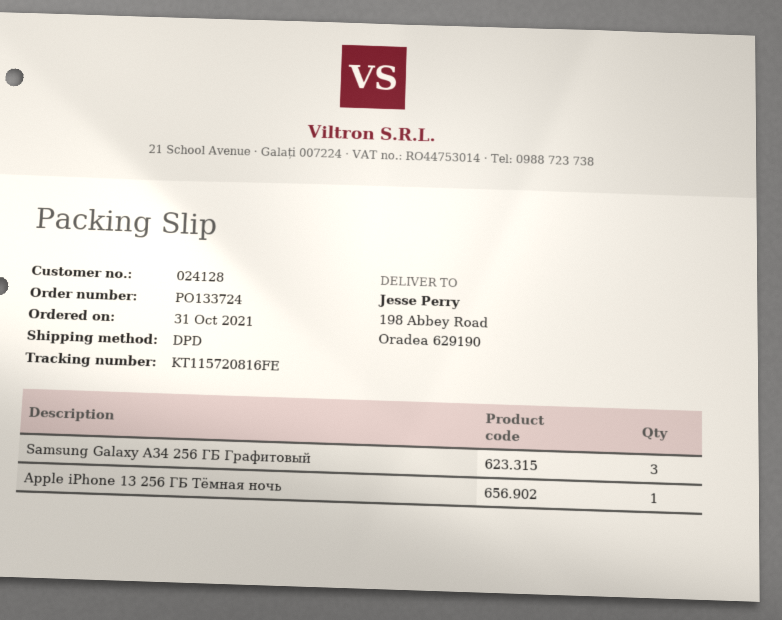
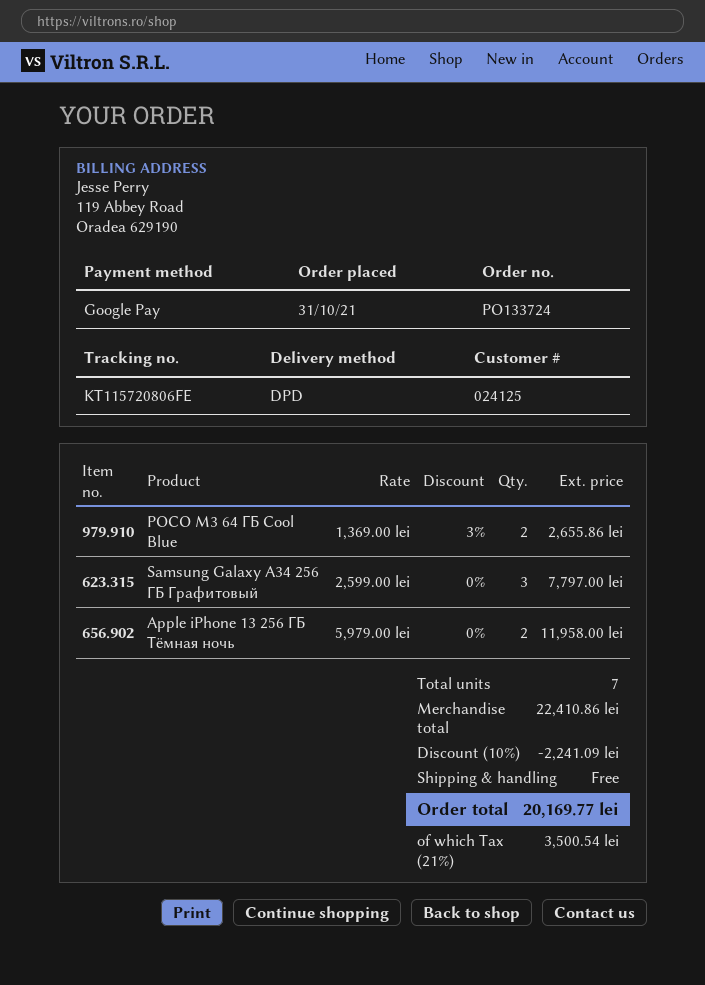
customer number: 024128 -> 024125
tracking number: KT115720816FE -> KT115720806FE
Apple iPhone 13 256 ГБ Тёмная ночь: 1 -> 2
POCO M3 64 ГБ Cool Blue: none -> 2

